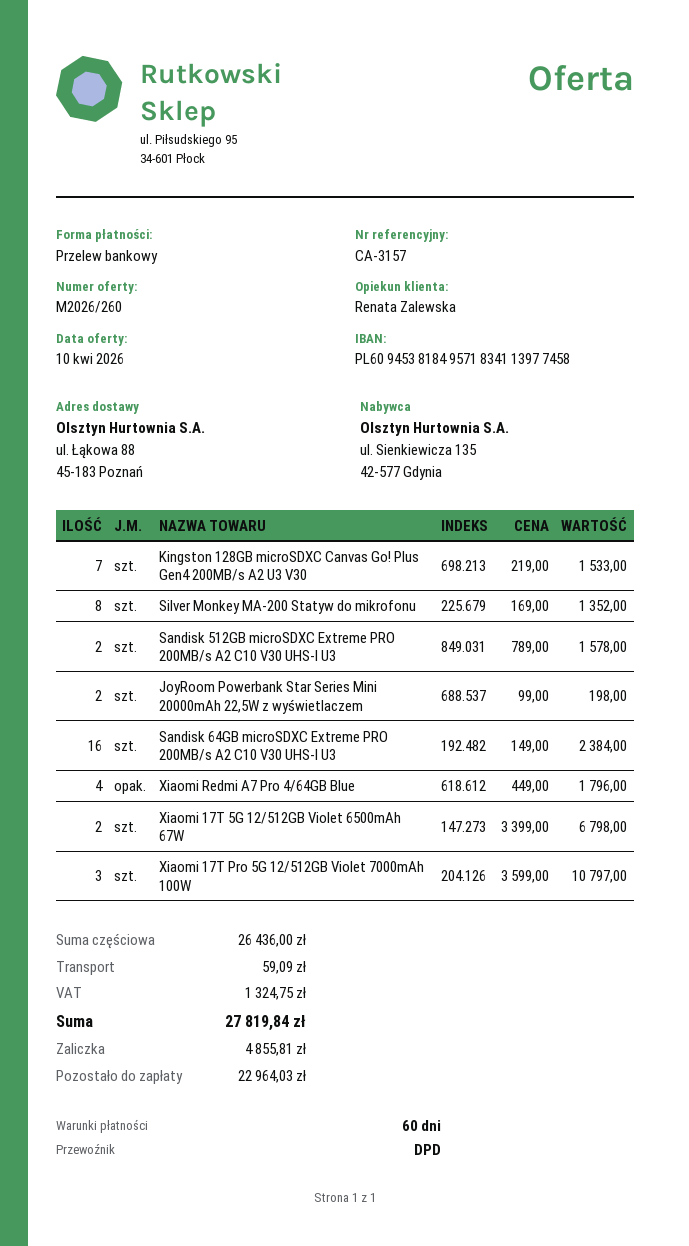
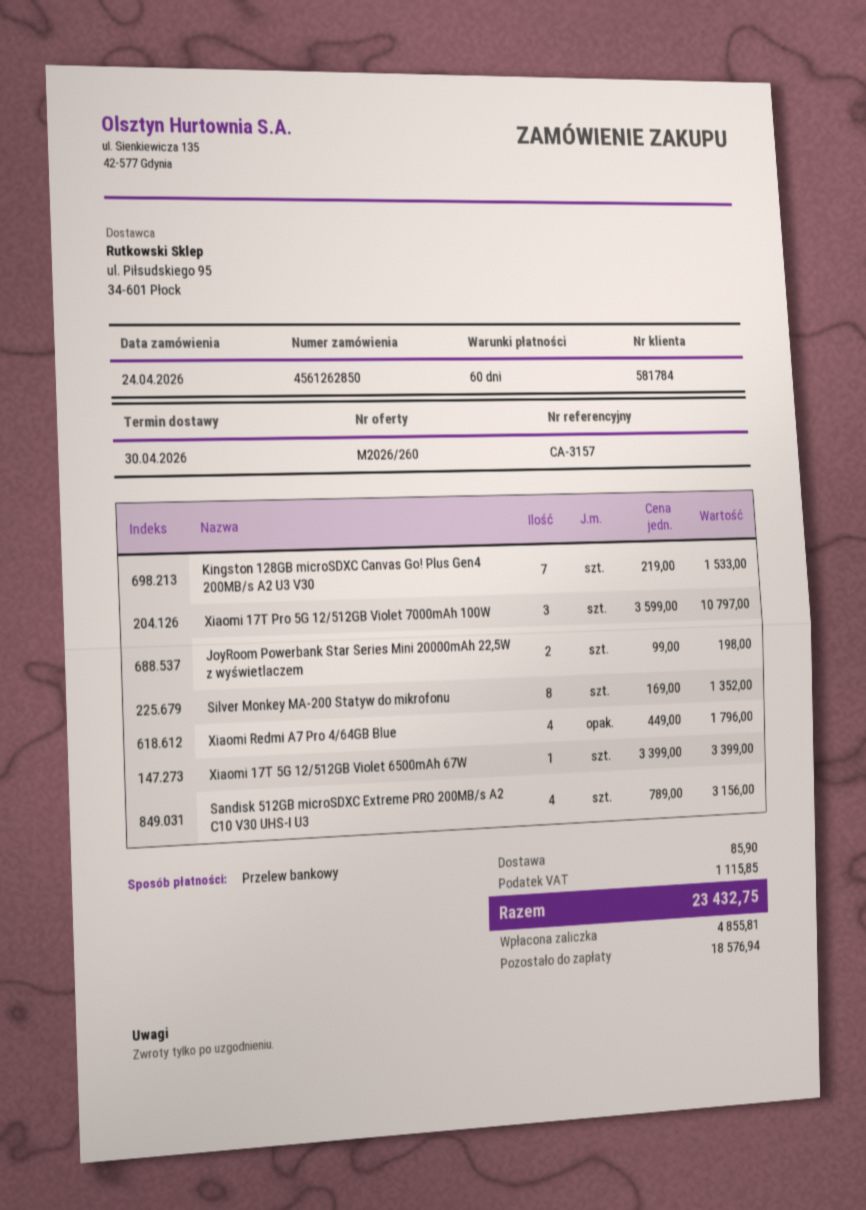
Sandisk 512GB microSDXC Extreme PRO 200MB/s A2 C10 V30 UHS-I U3: 2 x 789.00 = 1578.00 -> 4 x 789.00 = 3156.00
Sandisk 64GB microSDXC Extreme PRO 200MB/s A2 C10 V30 UHS-I U3: 16 x 149.00 = 2384.00 -> none
Xiaomi 17T 5G 12/512GB Violet 6500mAh 67W: 2 x 3399.00 = 6798.00 -> 1 x 3399.00 = 3399.00
shipping: 59.09 -> 85.90
tax: 1324.75 -> 1115.85
total: 27819.84 -> 23432.75
balance: 22964.03 -> 18576.94

